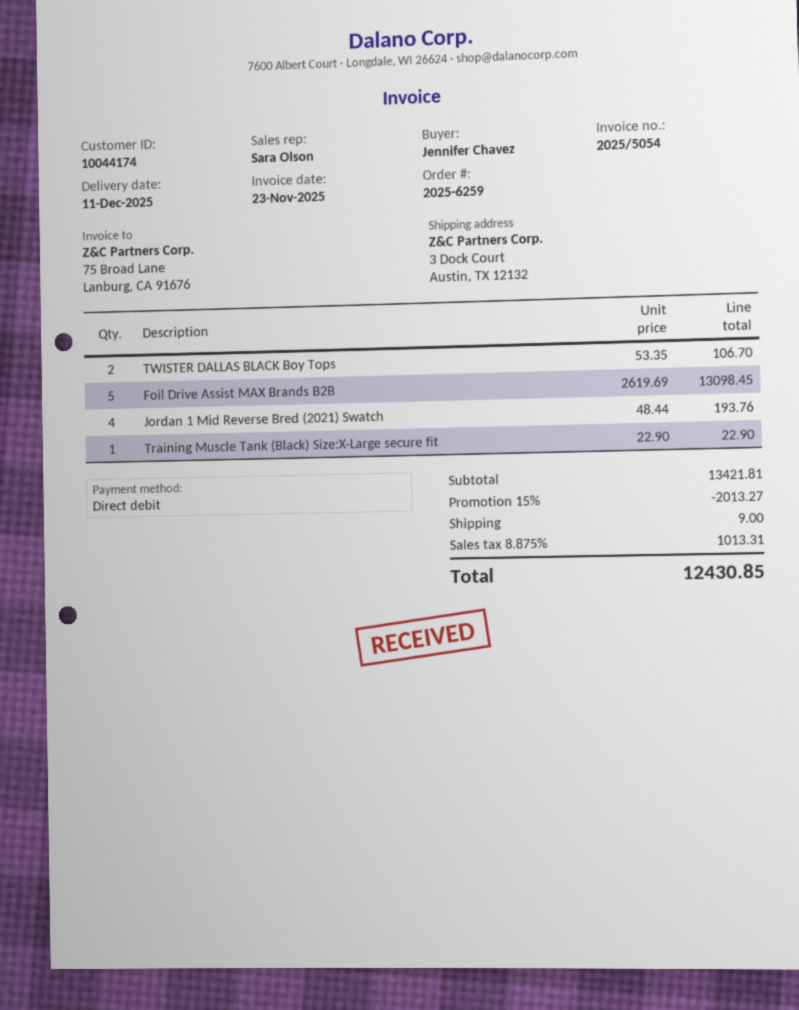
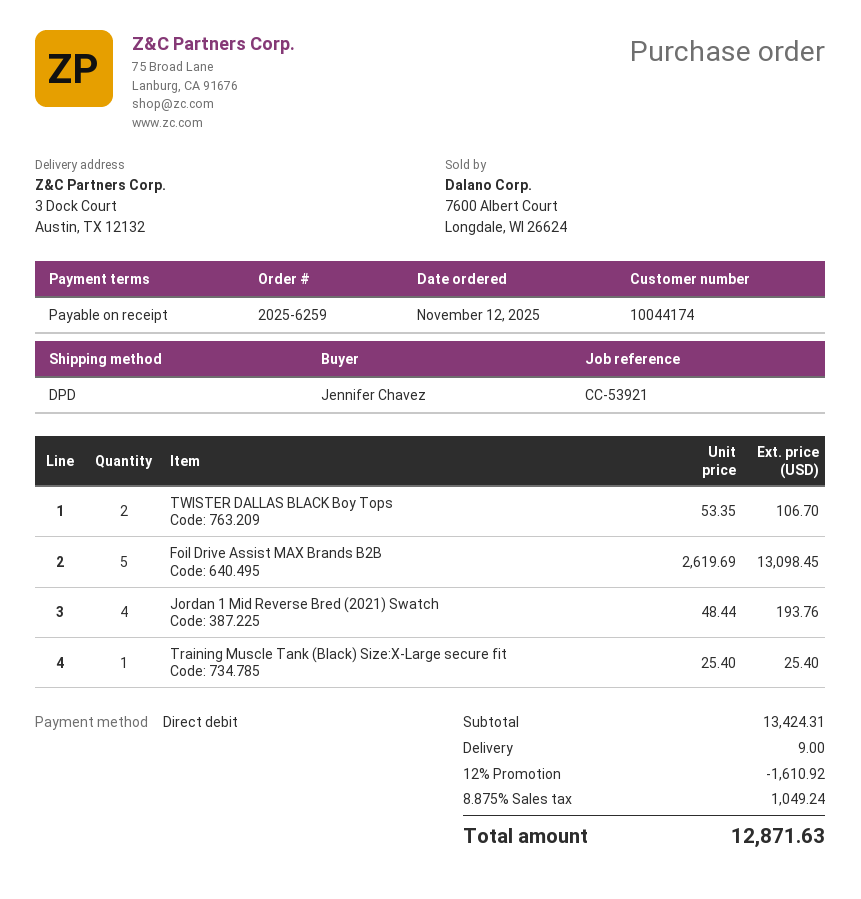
Training Muscle Tank (Black) Size:X-Large secure fit: 1 x 22.90 = 22.90 -> 1 x 25.40 = 25.40
subtotal: 13421.81 -> 13424.31
discount: 15% = 2013.27 -> 12% = 1610.92
tax: 8.875% = 1013.31 -> 8.875% = 1049.24
total: 12430.85 -> 12871.63

